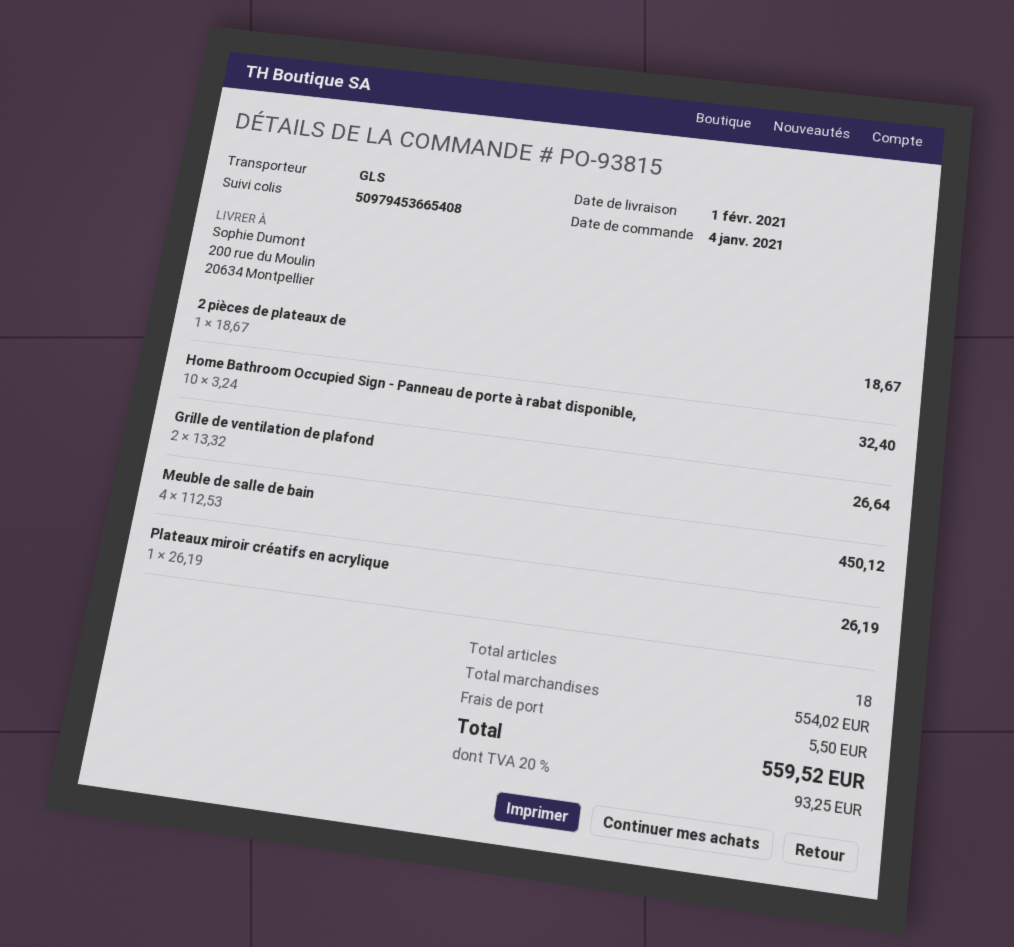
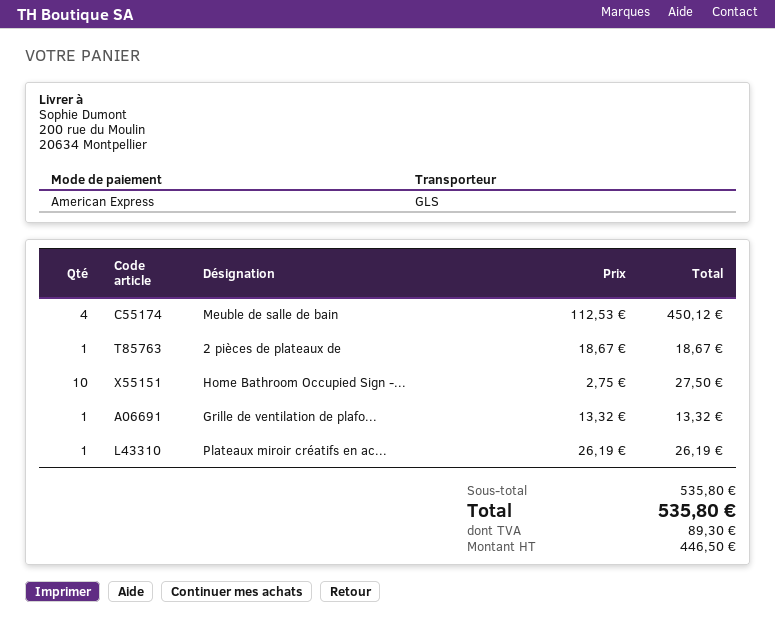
Home Bathroom Occupied Sign - Panneau de porte à rabat disponible,: 10 x 3.24 = 32.40 -> 10 x 2.75 = 27.50
Grille de ventilation de plafond: 2 x 13.32 = 26.64 -> 1 x 13.32 = 13.32
subtotal: 554.02 -> 535.80
shipping: 5.50 -> none
tax: 93.25 -> 89.30
total: 559.52 -> 535.80

